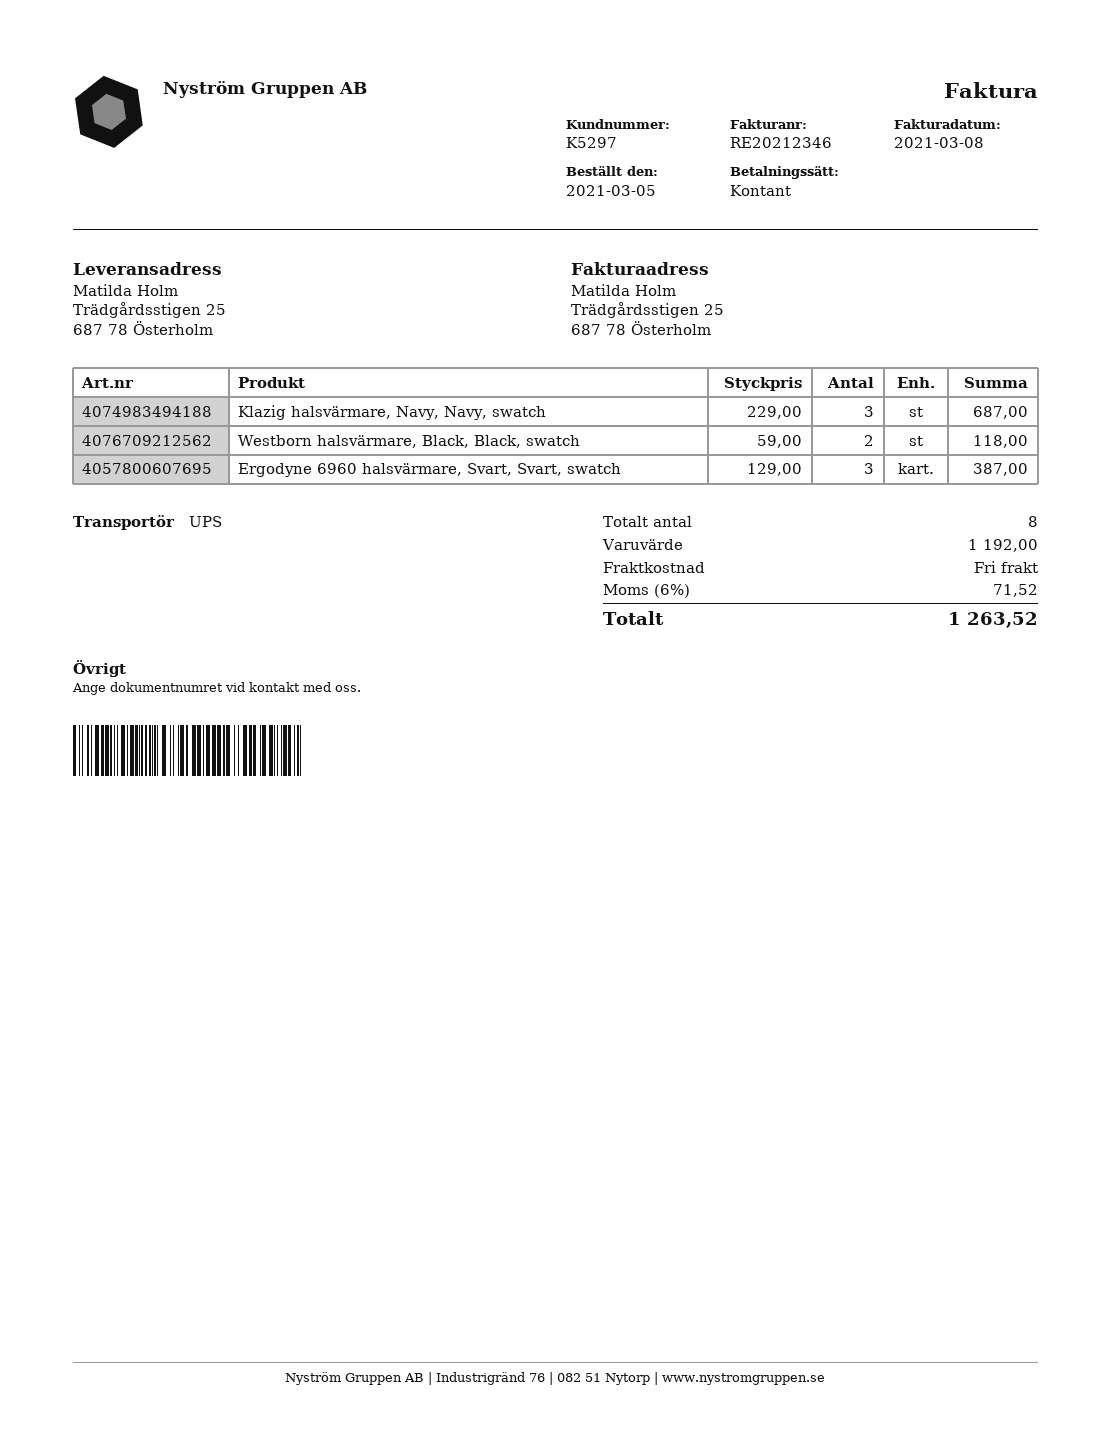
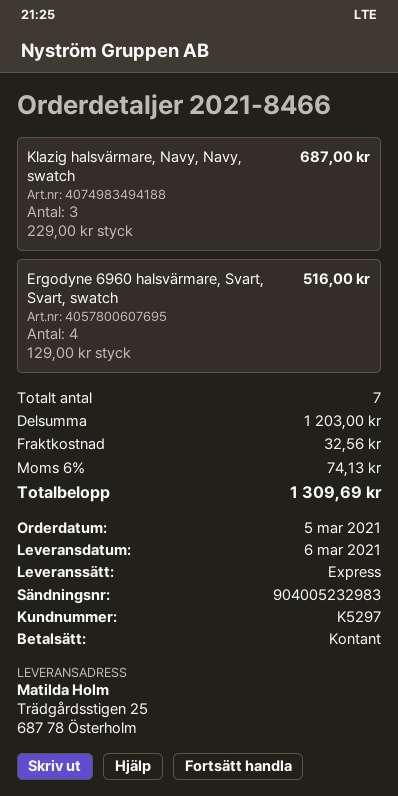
shipping method: UPS -> express
Westborn halsvärmare, Black, Black, swatch: 2 x 59.00 = 118.00 -> none
Ergodyne 6960 halsvärmare, Svart, Svart, swatch: 3 x 129.00 = 387.00 -> 4 x 129.00 = 516.00
total quantity: 8 -> 7
subtotal: 1192.00 -> 1203.00
shipping: 0.00 -> 32.56
tax: 6% = 71.52 -> 6% = 74.13
total: 1263.52 -> 1309.69

